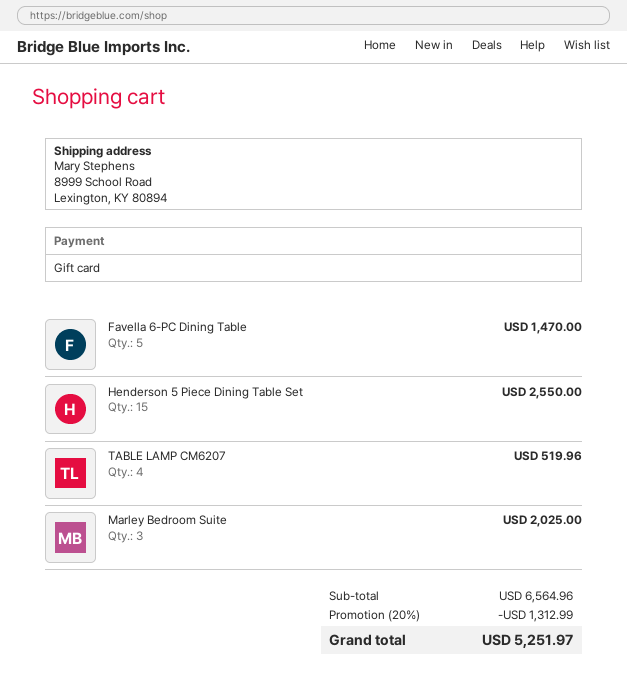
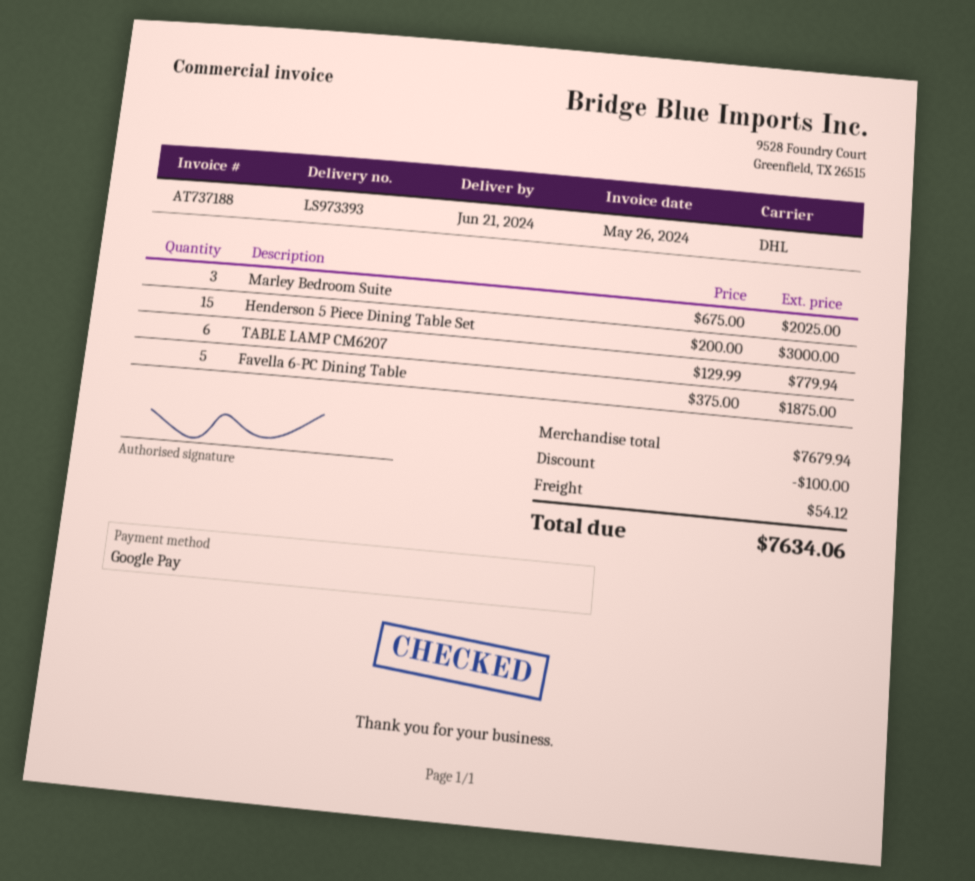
payment method: gift card -> Google Pay
Favella 6-PC Dining Table: 5 for 1470.00 -> 5 for 1875.00
Henderson 5 Piece Dining Table Set: 15 for 2550.00 -> 15 for 3000.00
TABLE LAMP CM6207: 4 for 519.96 -> 6 for 779.94
subtotal: 6564.96 -> 7679.94
discount: 1312.99 -> 100.00
shipping: none -> 54.12
total: 5251.97 -> 7634.06

